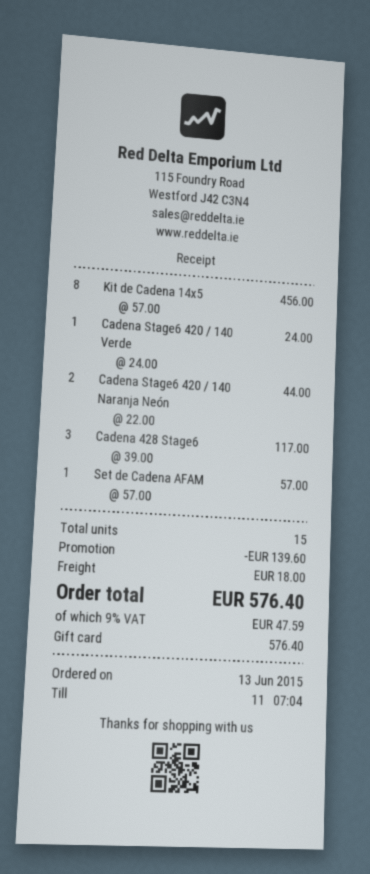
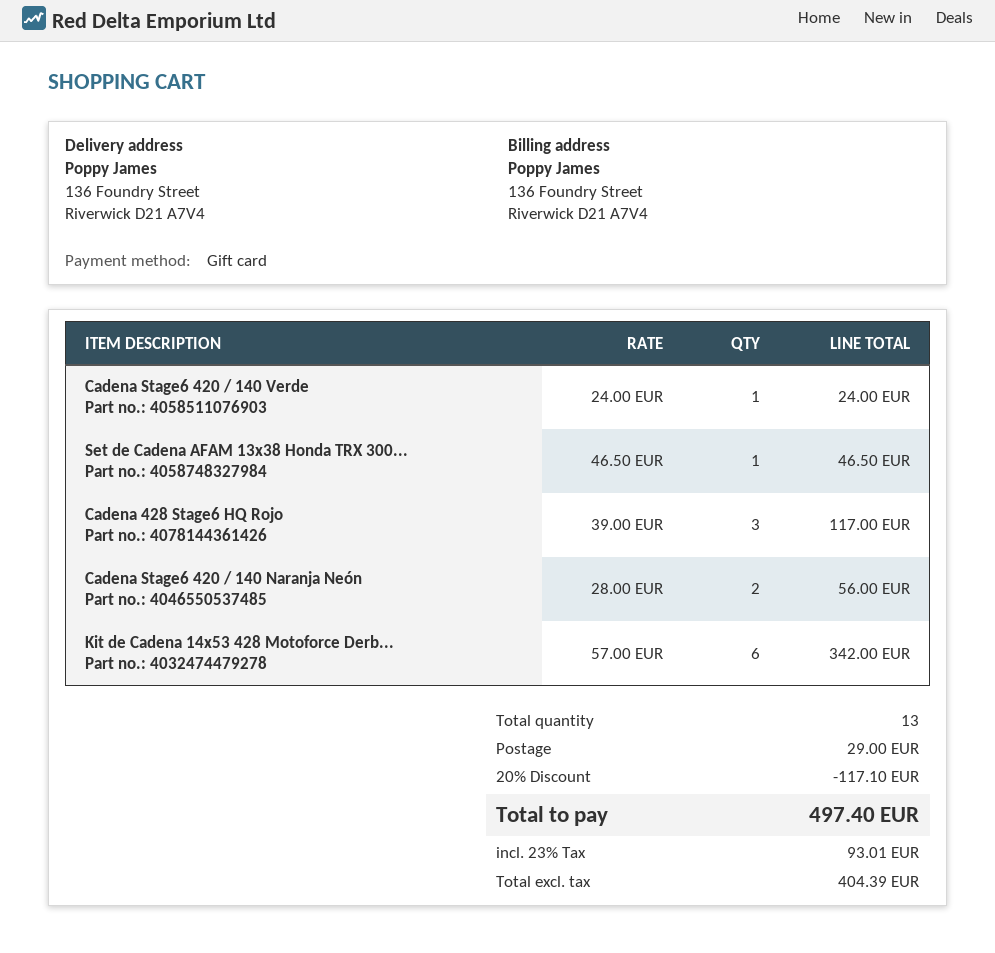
Kit de Cadena 14x5: 8 x 57.00 = 456.00 -> 6 x 57.00 = 342.00
Cadena Stage6 420 / 140 Naranja Neón: 2 x 22.00 = 44.00 -> 2 x 28.00 = 56.00
Set de Cadena AFAM: 1 x 57.00 = 57.00 -> 1 x 46.50 = 46.50
total quantity: 15 -> 13
discount: 139.60 -> 117.10
shipping: 18.00 -> 29.00
tax: 9% = 47.59 -> 23% = 93.01
total: 576.40 -> 497.40

